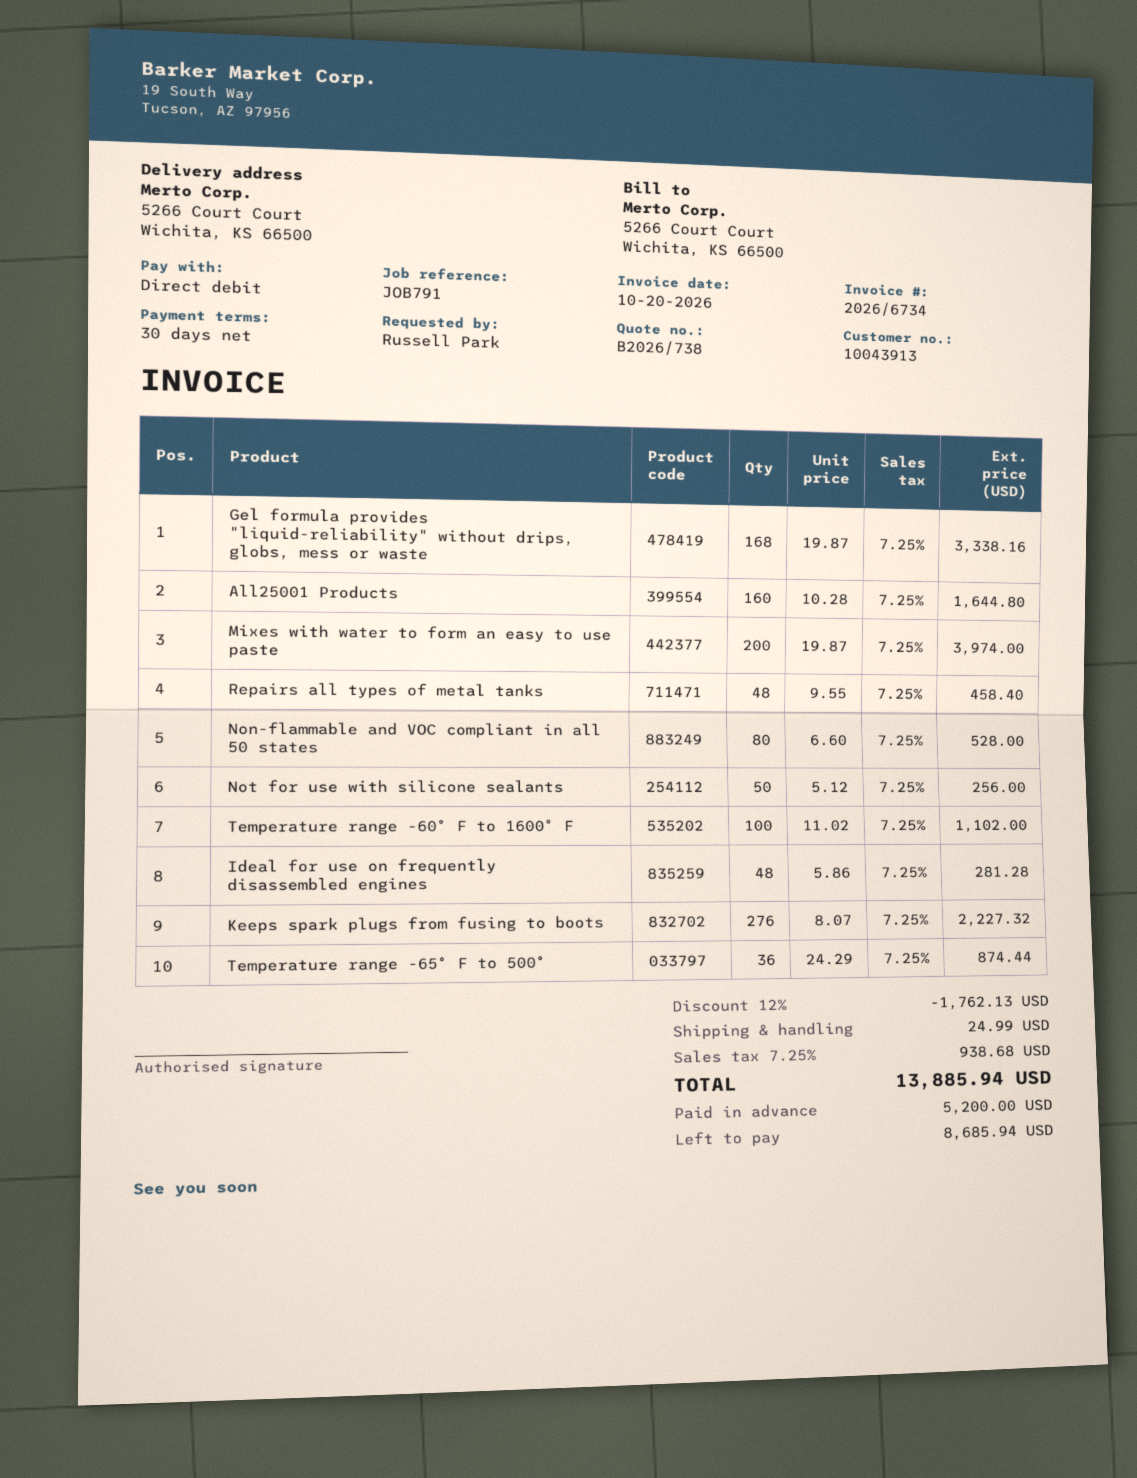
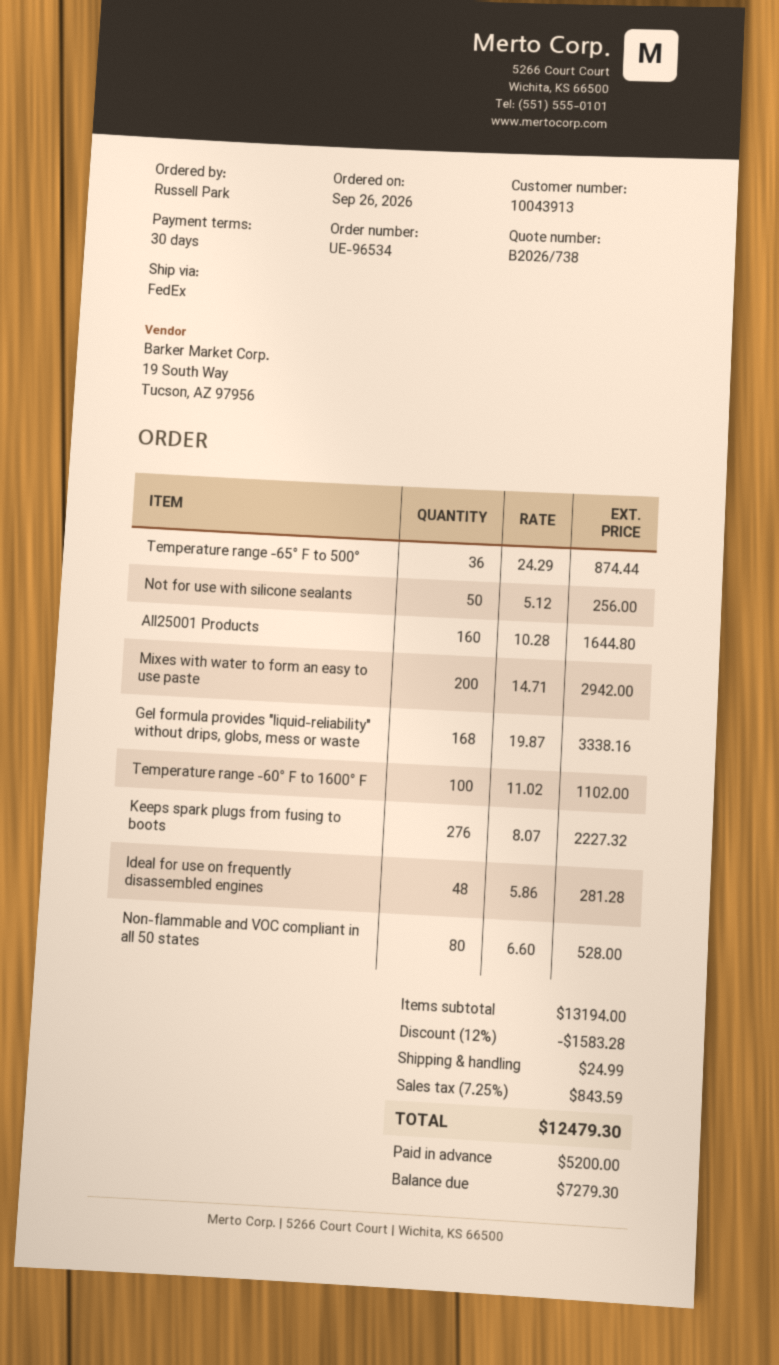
Mixes with water to form an easy to use paste: 200 x 19.87 = 3974.00 -> 200 x 14.71 = 2942.00
Repairs all types of metal tanks: 48 x 9.55 = 458.40 -> none
discount: 12% = 1762.13 -> 12% = 1583.28
tax: 7.25% = 938.68 -> 7.25% = 843.59
total: 13885.94 -> 12479.30
balance: 8685.94 -> 7279.30

